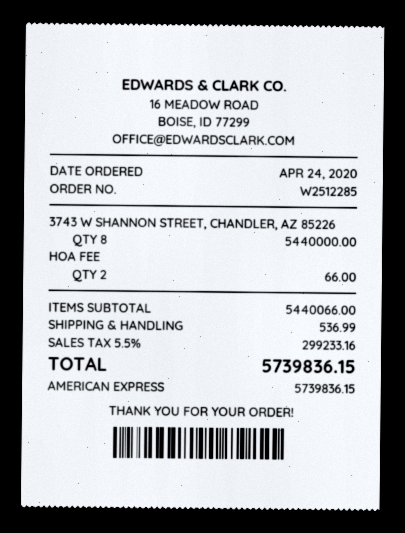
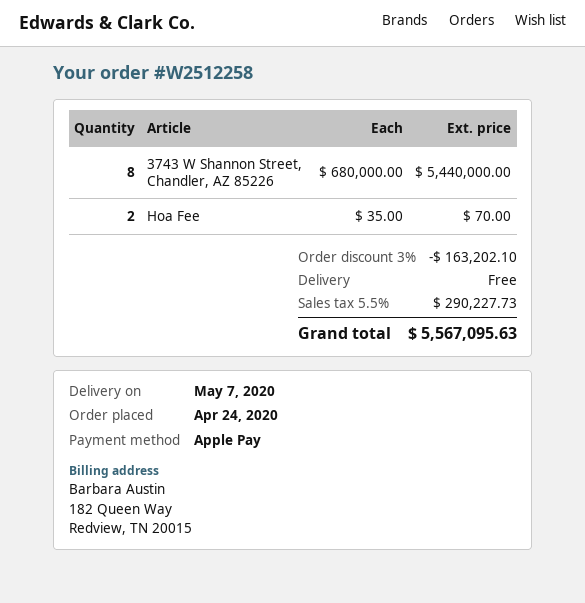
order number: W2512285 -> W2512258
payment method: American Express -> Apple Pay
HOA FEE: 2 for 66.00 -> 2 for 70.00
discount: none -> 3% = 163202.10
shipping: 536.99 -> 0.00
tax: 5.5% = 299233.16 -> 5.5% = 290227.73
total: 5739836.15 -> 5567095.63

